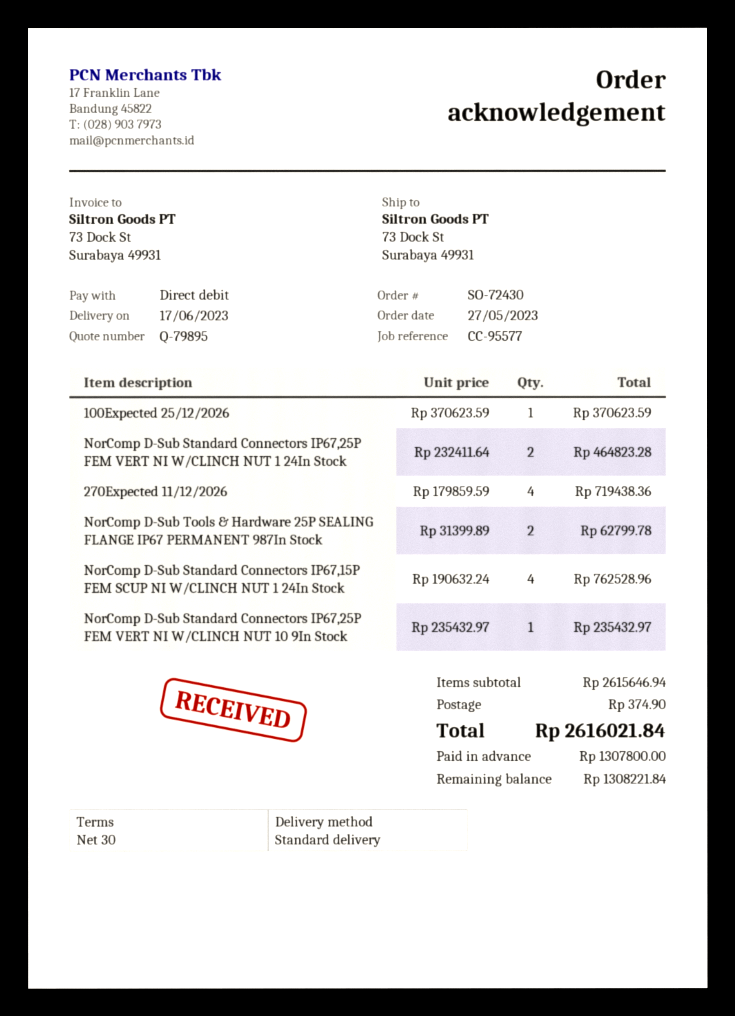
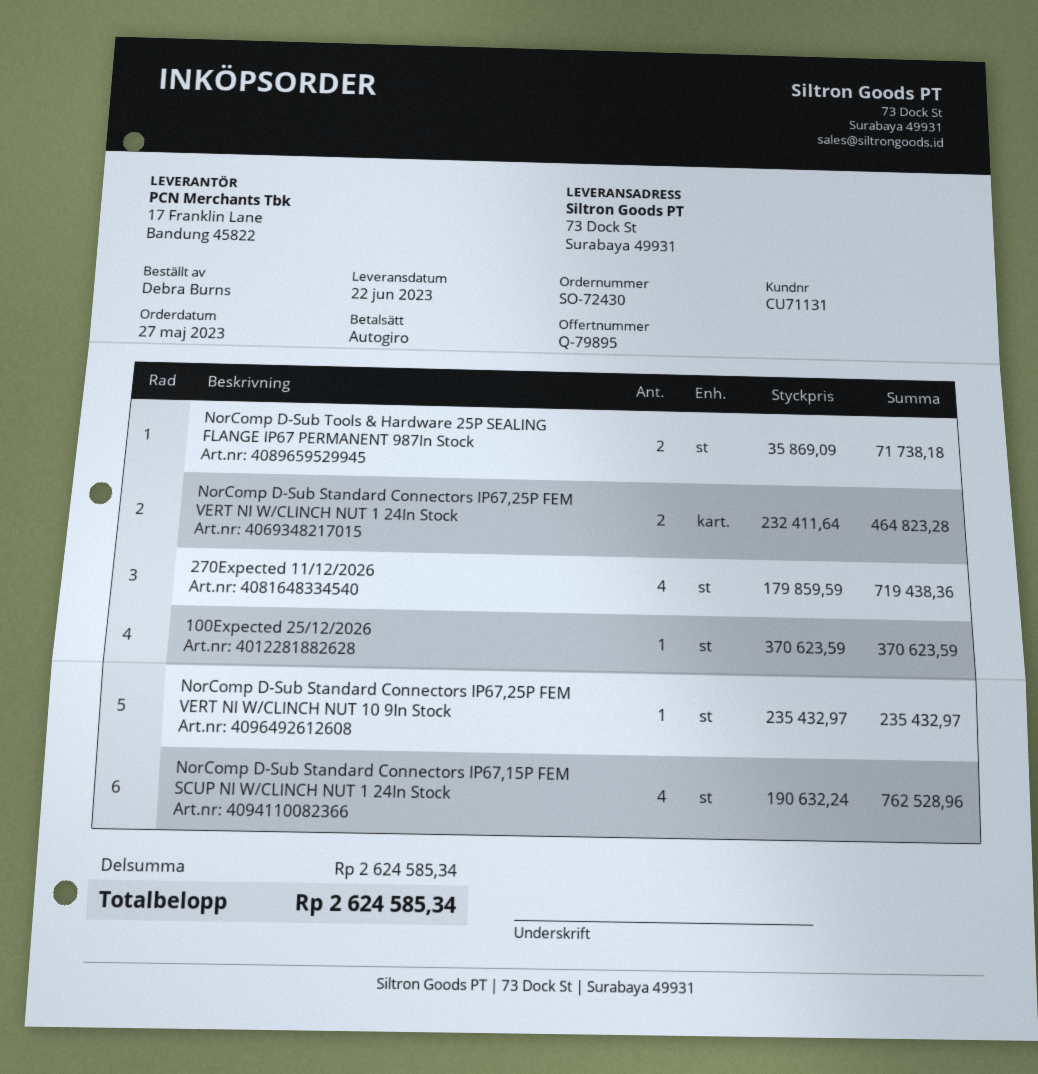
delivery date: 2023-06-17 -> 2023-06-22
NorComp D-Sub Tools & Hardware 25P SEALING FLANGE IP67 PERMANENT 987In Stock: 2 x 31399.89 = 62799.78 -> 2 x 35869.09 = 71738.18
subtotal: 2615646.94 -> 2624585.34
shipping: 374.90 -> none
total: 2616021.84 -> 2624585.34

